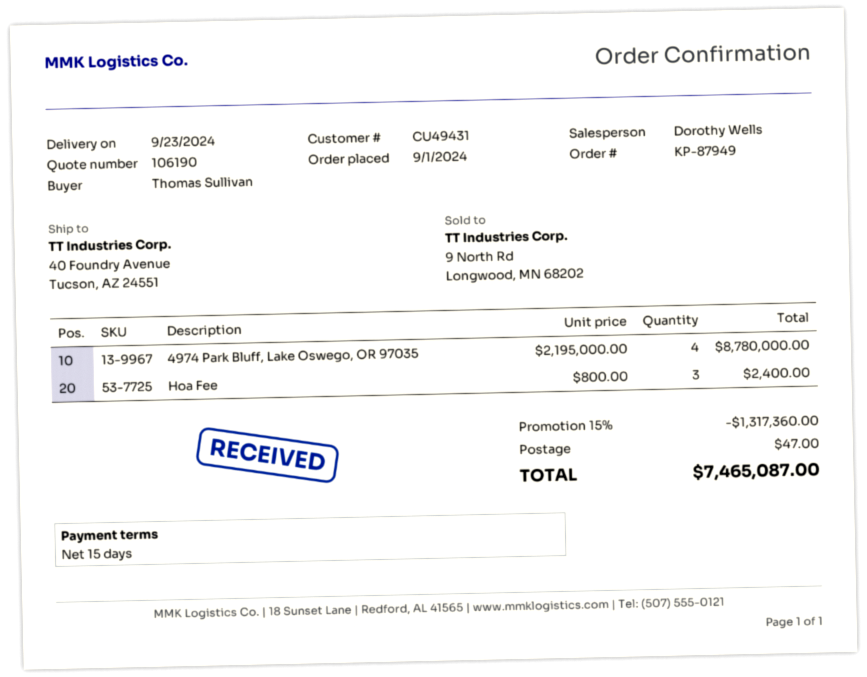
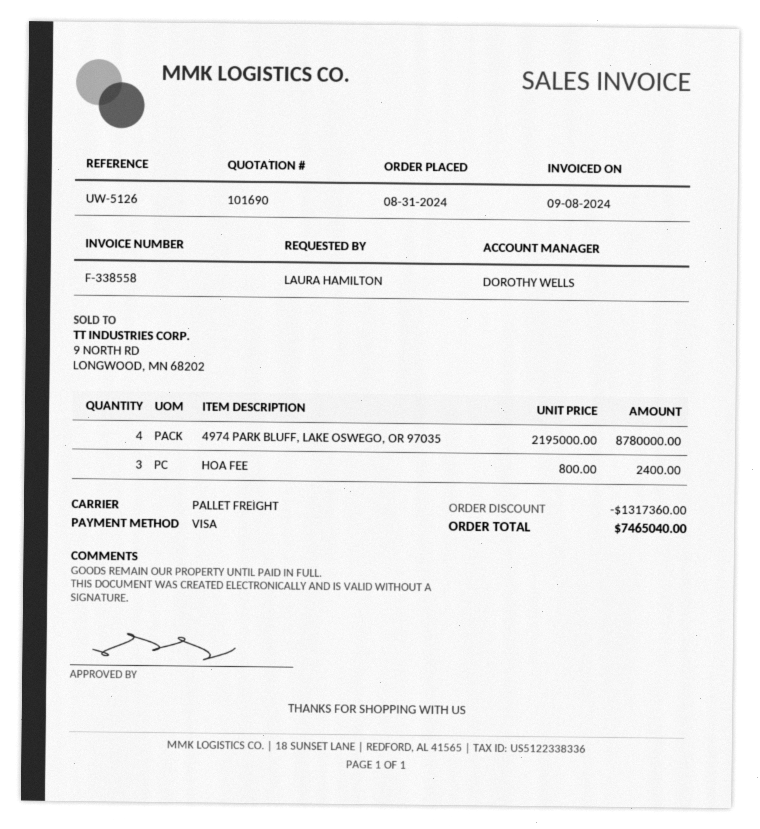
quote number: 106190 -> 101690
order date: 2024-09-01 -> 2024-08-31
ordered by: Thomas Sullivan -> LAURA HAMILTON
shipping: 47.00 -> none
total: 7465087.00 -> 7465040.00

